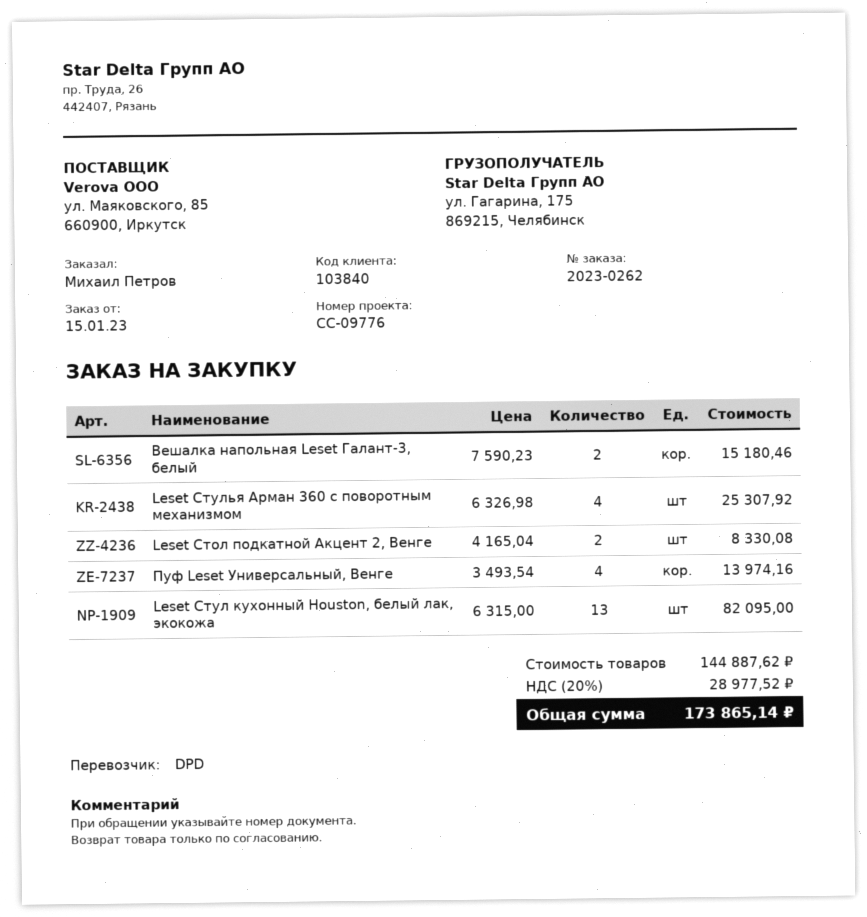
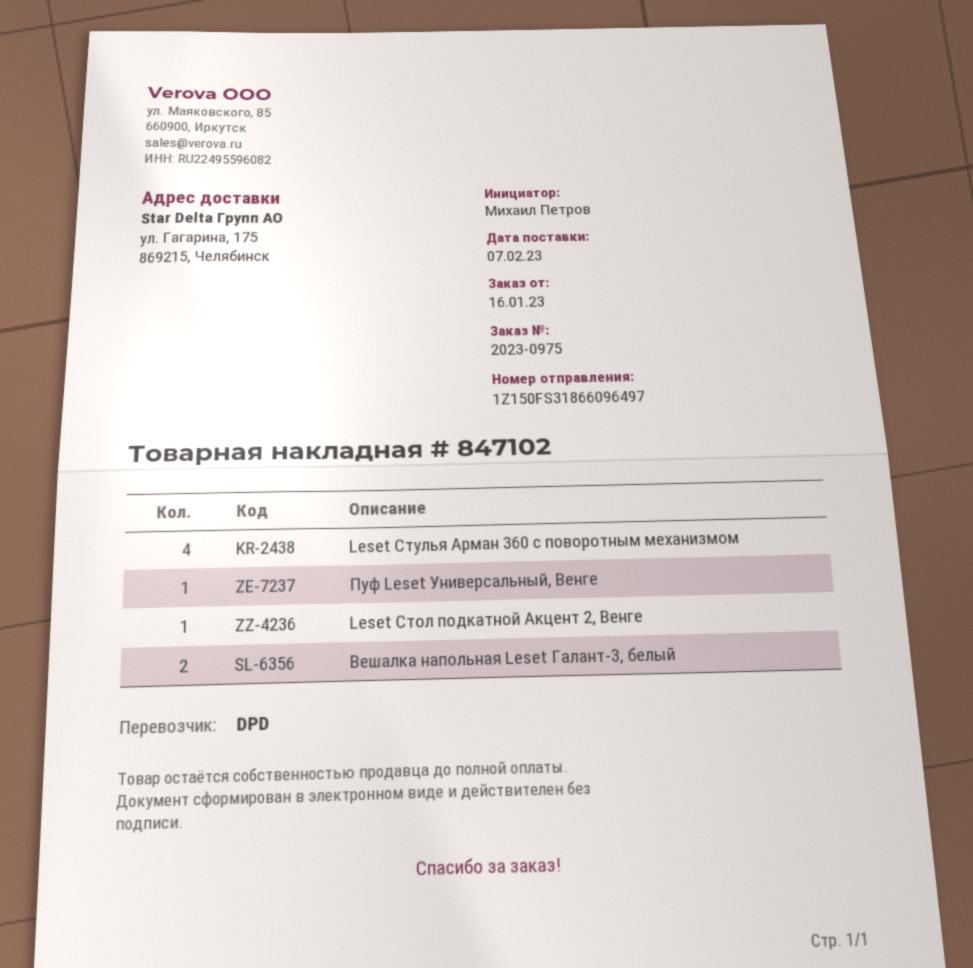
order number: 2023-0262 -> 2023-0975
order date: 2023-01-15 -> 2023-01-16
Leset Стол подкатной Акцент 2, Венге: 2 -> 1
Пуф Leset Универсальный, Венге: 4 -> 1
Leset Стул кухонный Houston, белый лак, экокожа: 13 -> none

